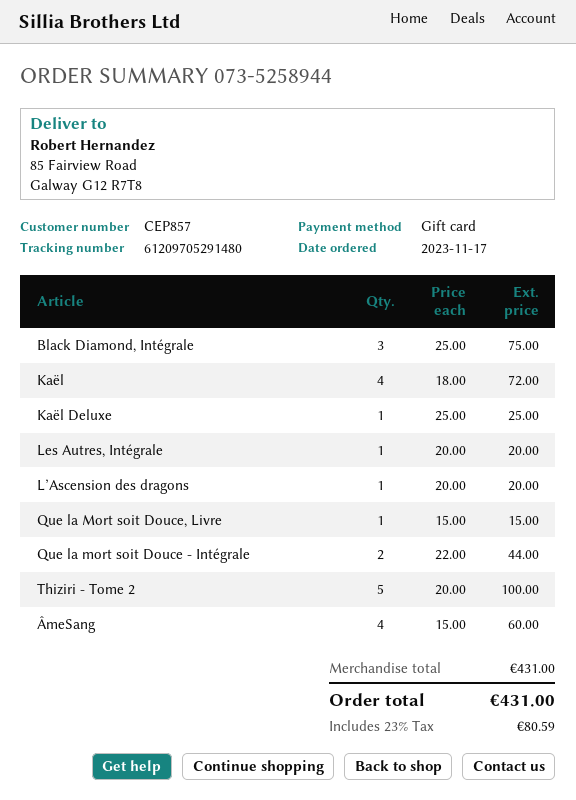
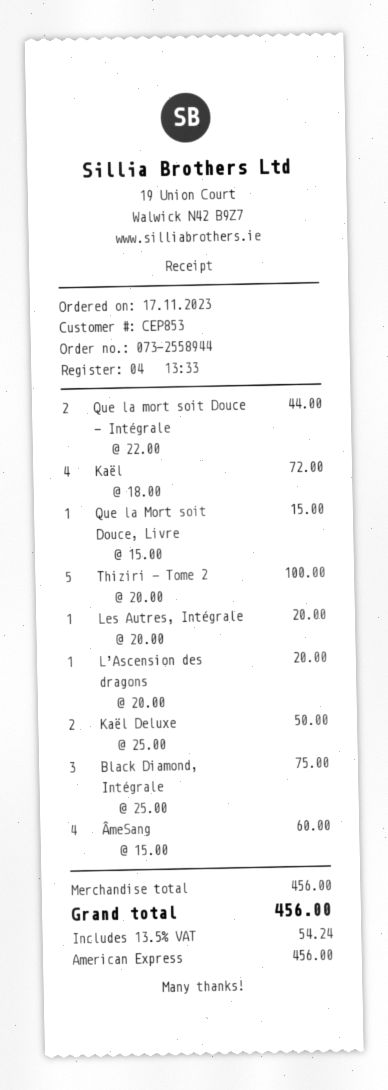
order number: 073-5258944 -> 073-2558944
customer number: CEP857 -> CEP853
payment method: gift card -> American Express
Kaël Deluxe: 1 x 25.00 = 25.00 -> 2 x 25.00 = 50.00
subtotal: 431.00 -> 456.00
tax: 23% = 80.59 -> 13.5% = 54.24
total: 431.00 -> 456.00

